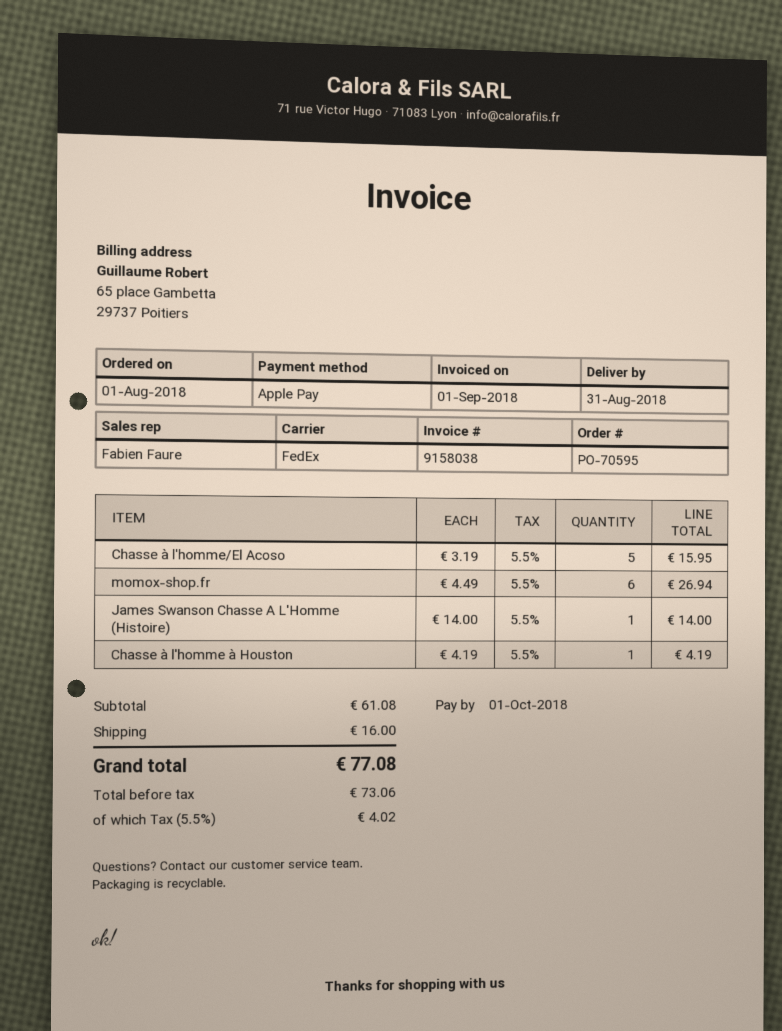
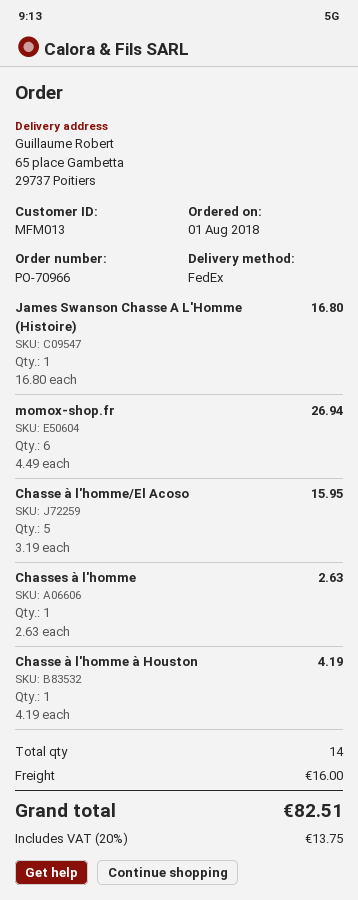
order number: PO-70595 -> PO-70966
James Swanson Chasse A L'Homme (Histoire): 1 x 14.00 = 14.00 -> 1 x 16.80 = 16.80
Chasses à l'homme: none -> 1 x 2.63 = 2.63
tax: 5.5% = 4.02 -> 20% = 13.75
total: 77.08 -> 82.51

